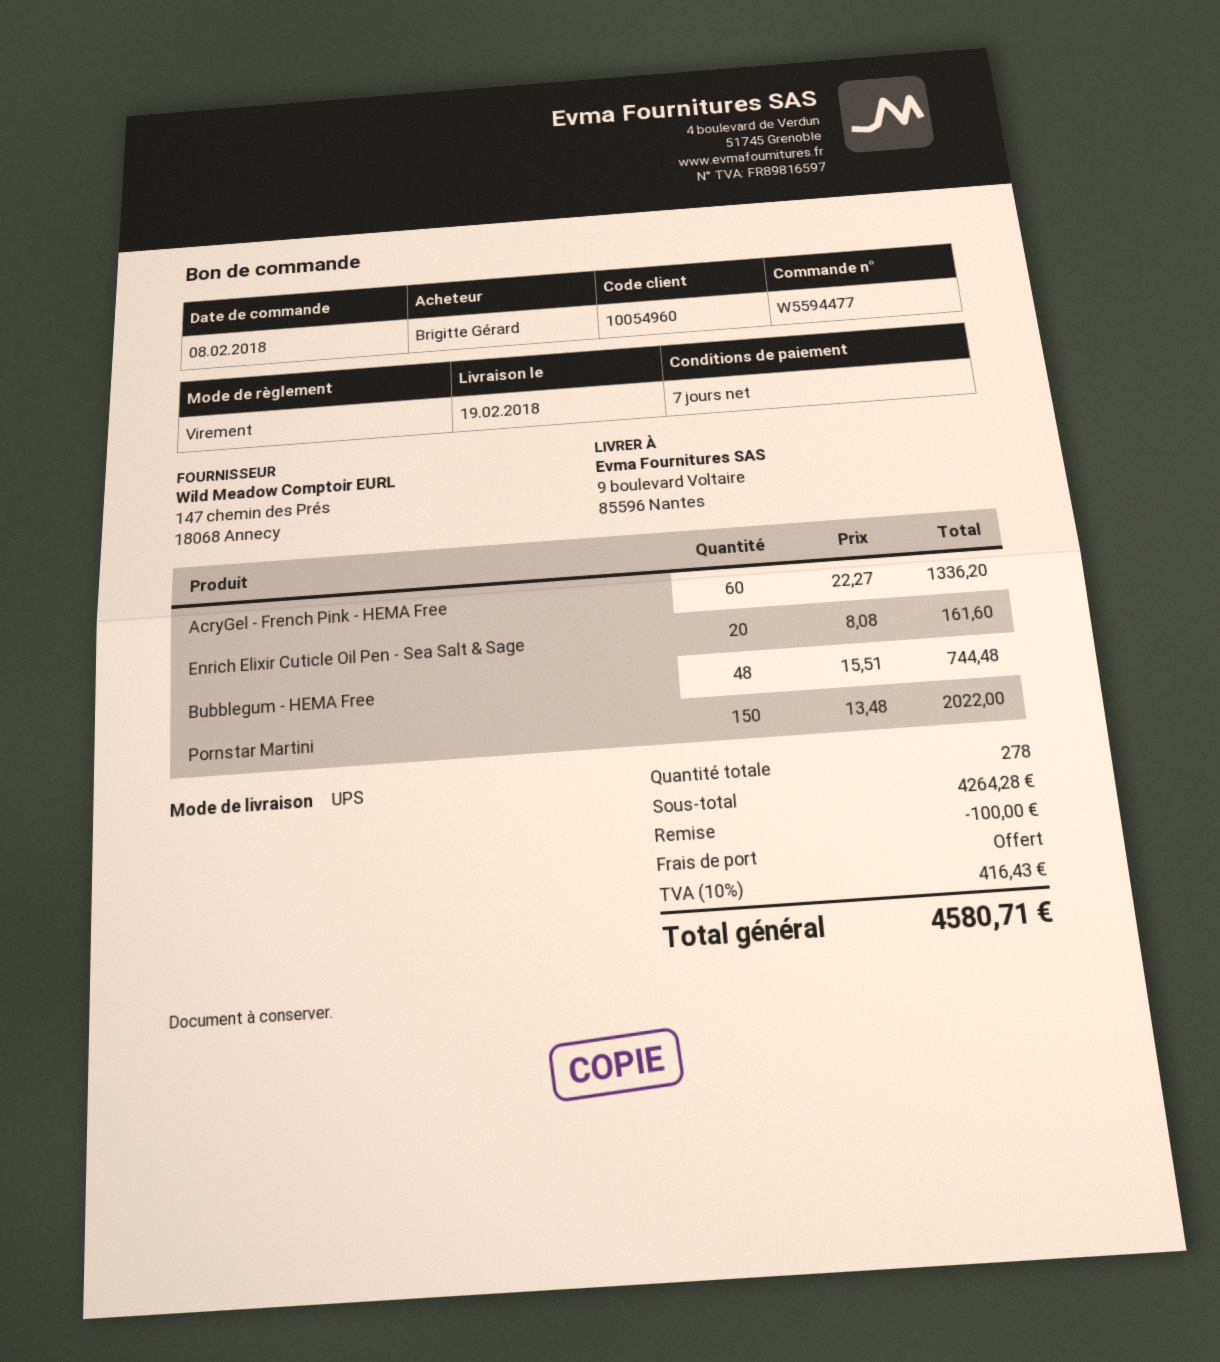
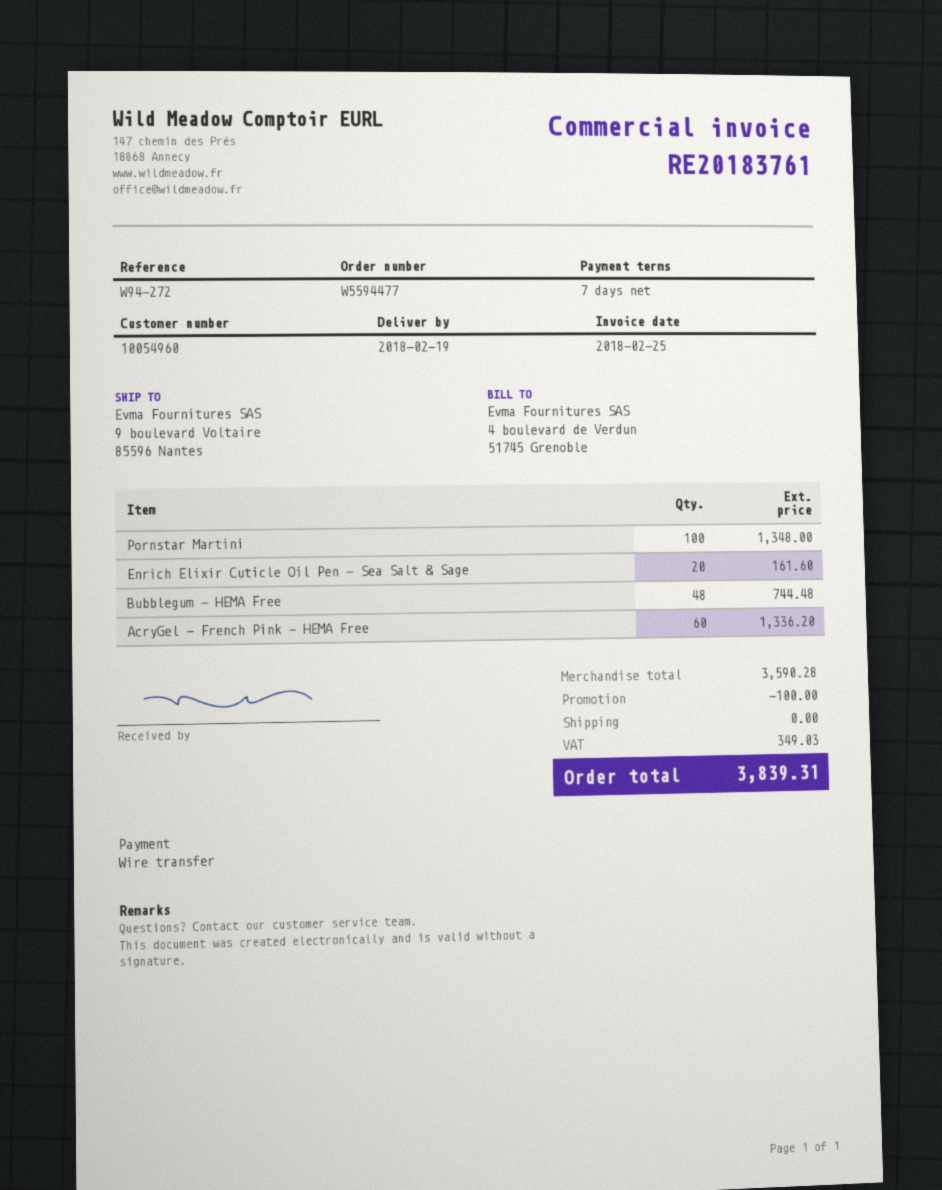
Pornstar Martini: 150 for 2022.00 -> 100 for 1348.00
subtotal: 4264.28 -> 3590.28
tax: 416.43 -> 349.03
total: 4580.71 -> 3839.31

